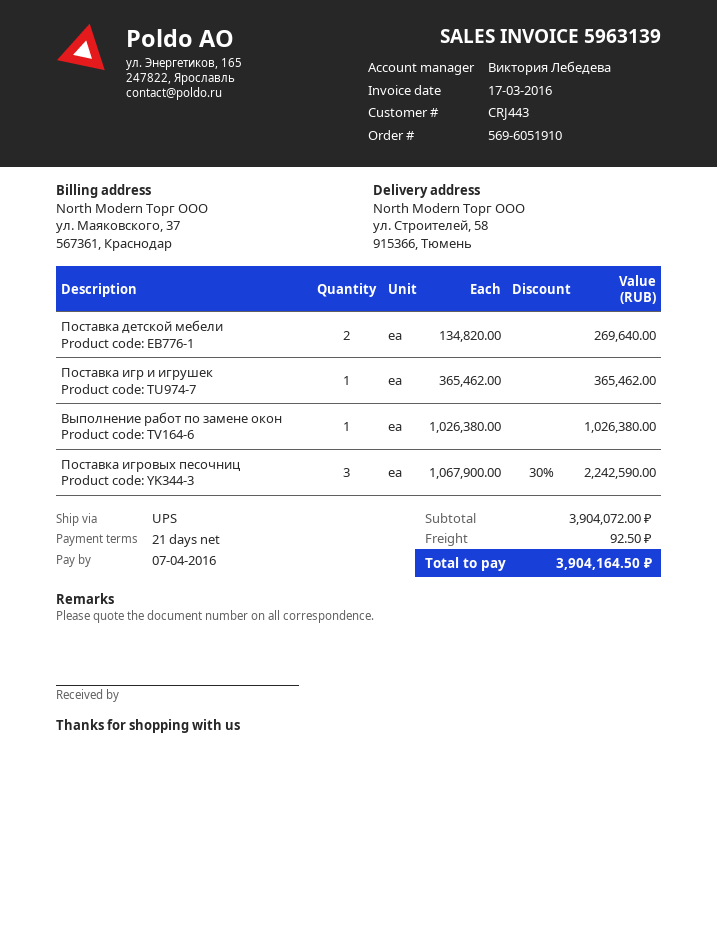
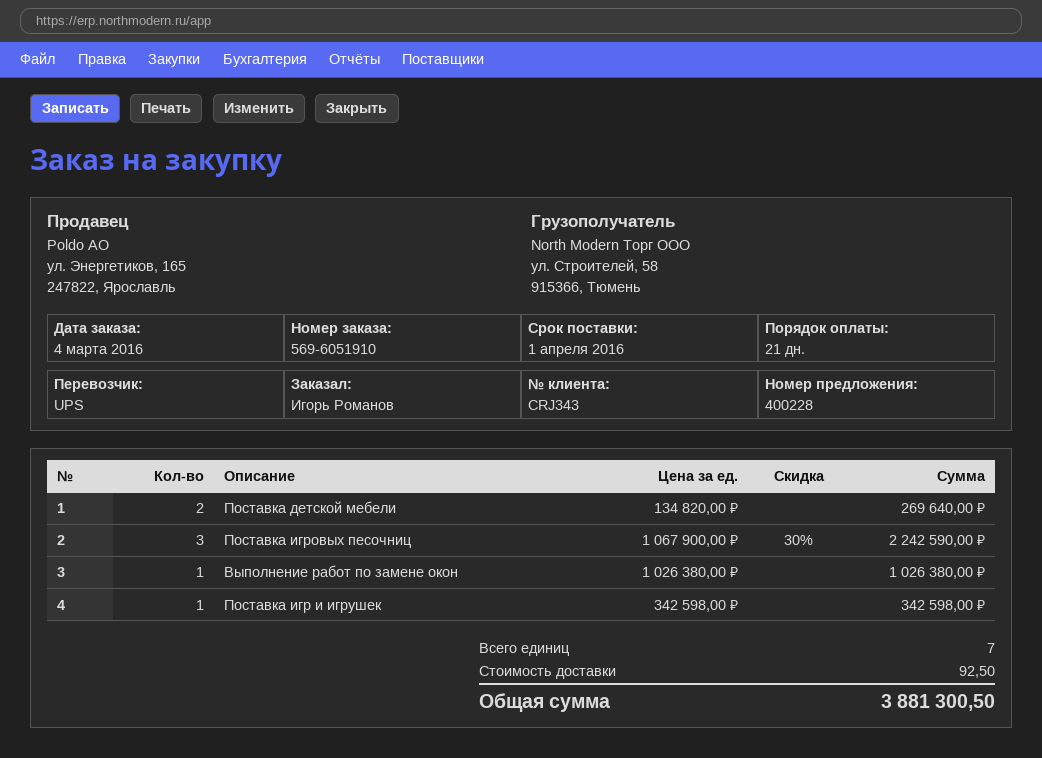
customer number: CRJ443 -> CRJ343
Поставка игр и игрушек: 1 x 365462.00 = 365462.00 -> 1 x 342598.00 = 342598.00
total: 3904164.50 -> 3881300.50

